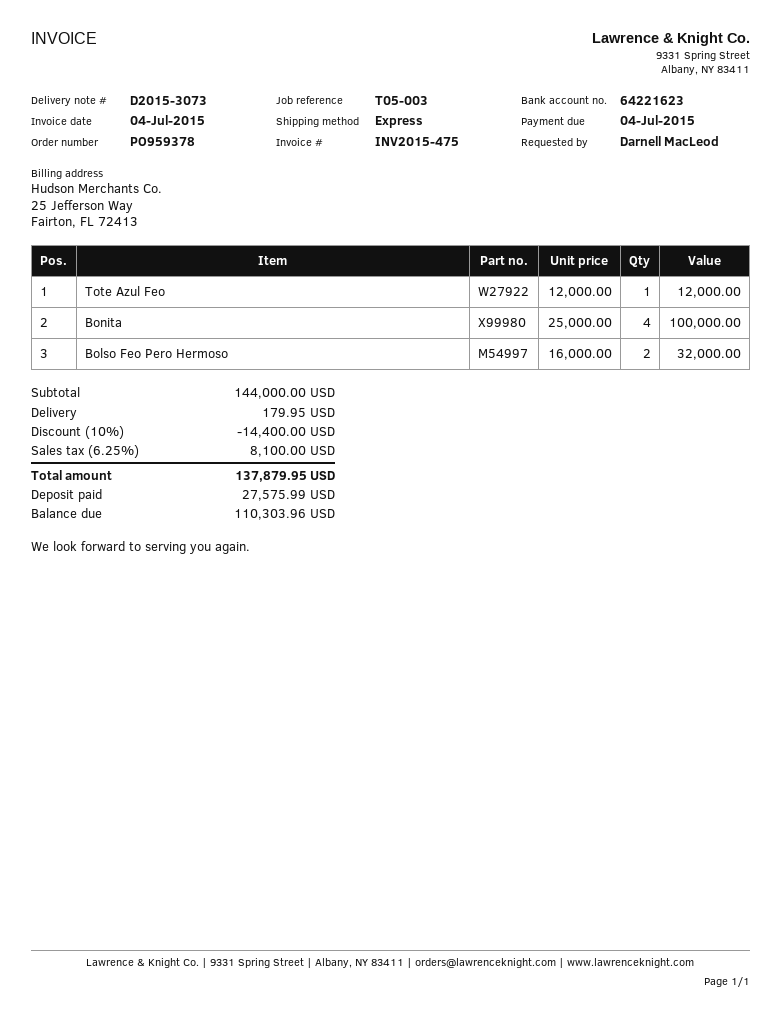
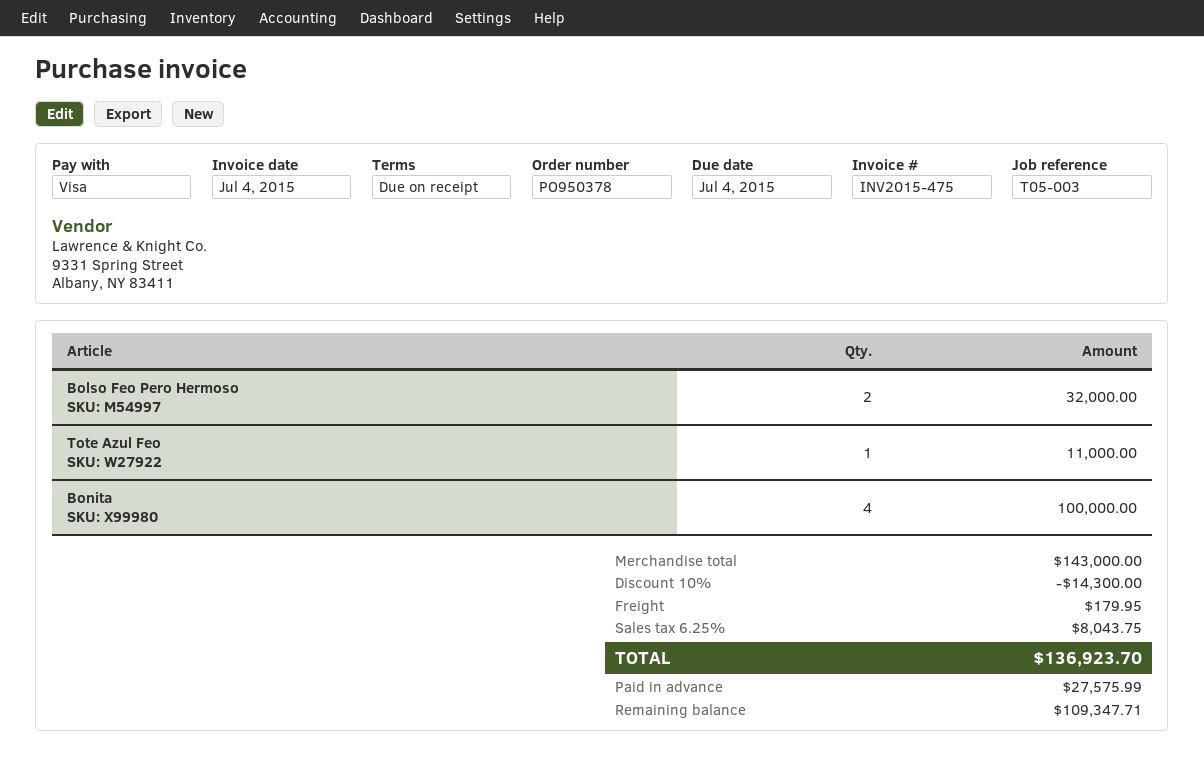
order number: PO959378 -> PO950378
Tote Azul Feo: 1 for 12000.00 -> 1 for 11000.00
subtotal: 144000.00 -> 143000.00
discount: 10% = 14400.00 -> 10% = 14300.00
tax: 6.25% = 8100.00 -> 6.25% = 8043.75
total: 137879.95 -> 136923.70
balance: 110303.96 -> 109347.71

